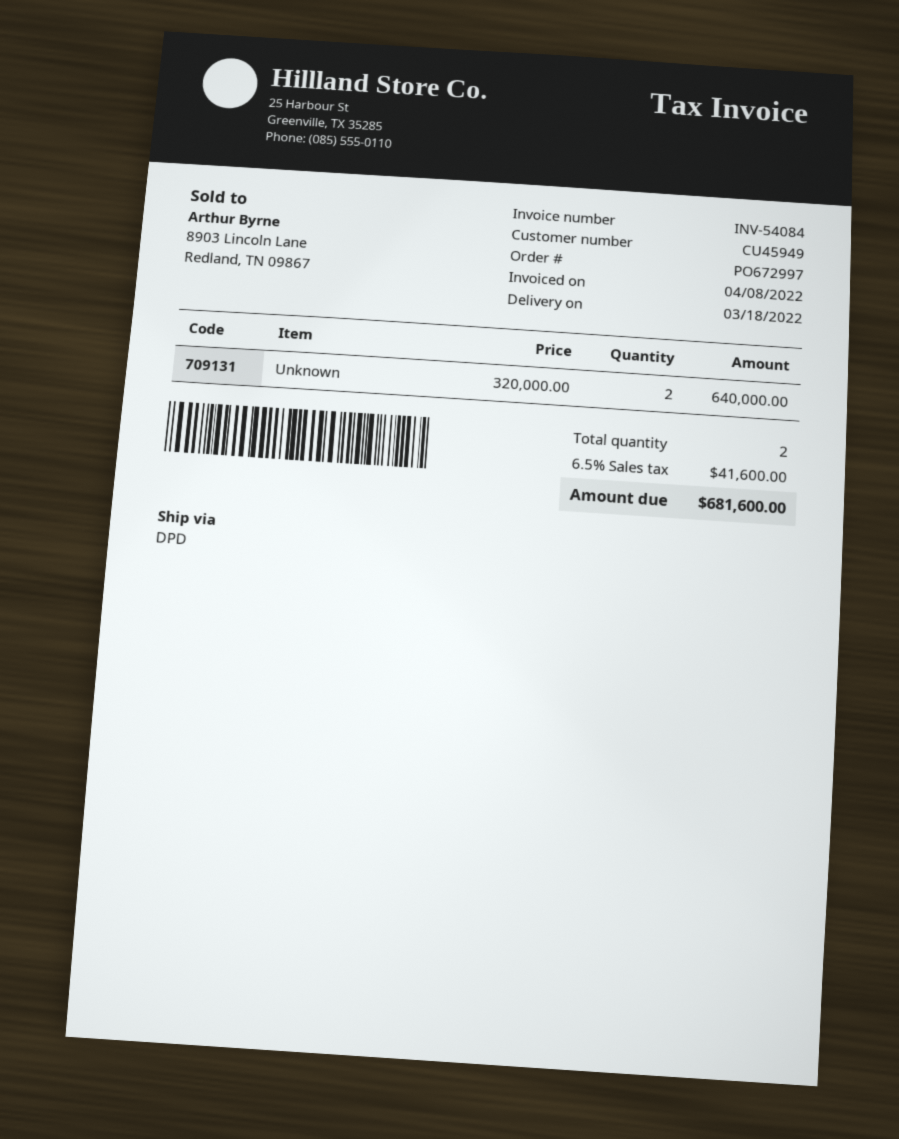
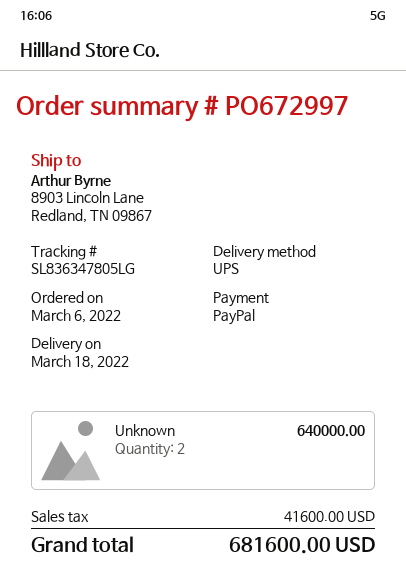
shipping method: DPD -> UPS

